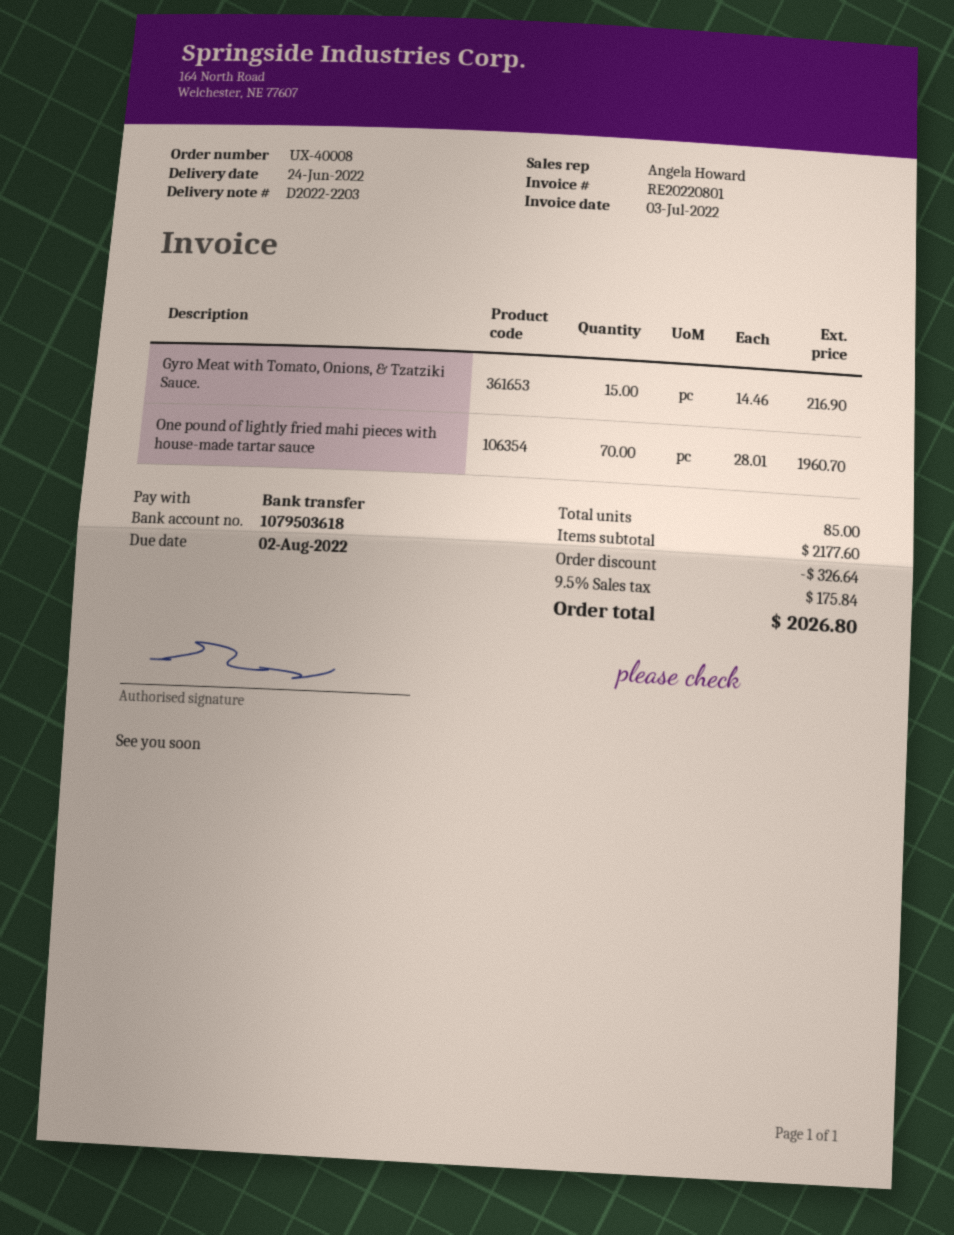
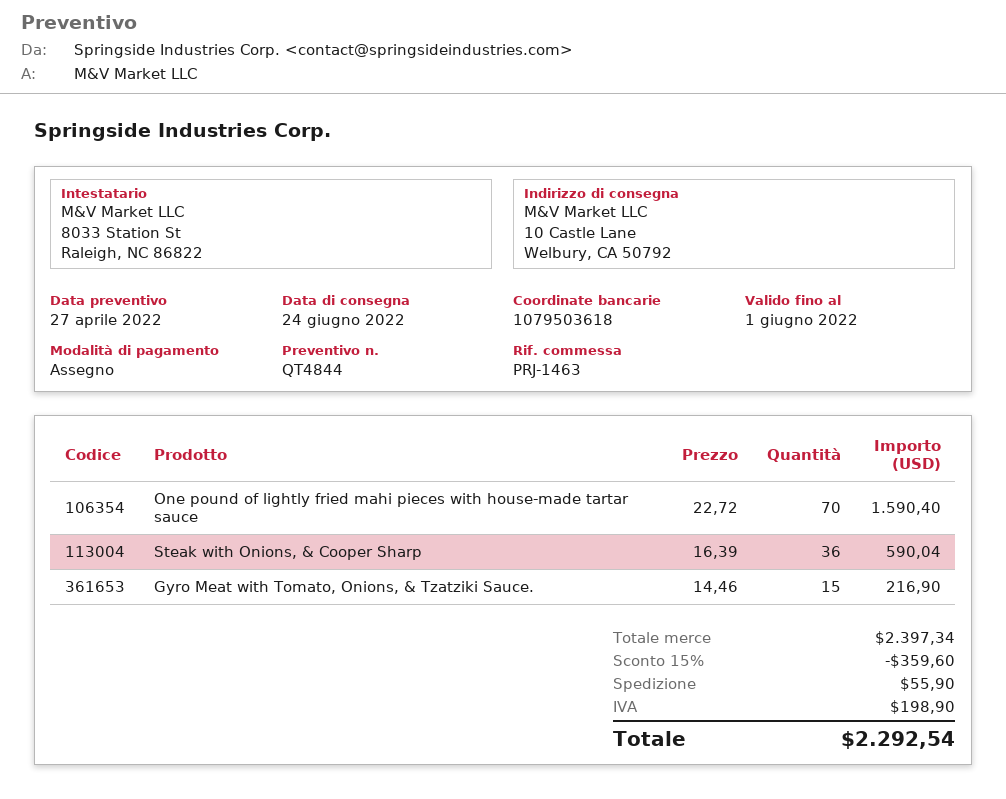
payment method: bank transfer -> cheque
One pound of lightly fried mahi pieces with house-made tartar sauce: 70 x 28.01 = 1960.70 -> 70 x 22.72 = 1590.40
Steak with Onions, & Cooper Sharp: none -> 36 x 16.39 = 590.04
subtotal: 2177.60 -> 2397.34
discount: 326.64 -> 359.60
shipping: none -> 55.90
tax: 175.84 -> 198.90
total: 2026.80 -> 2292.54

